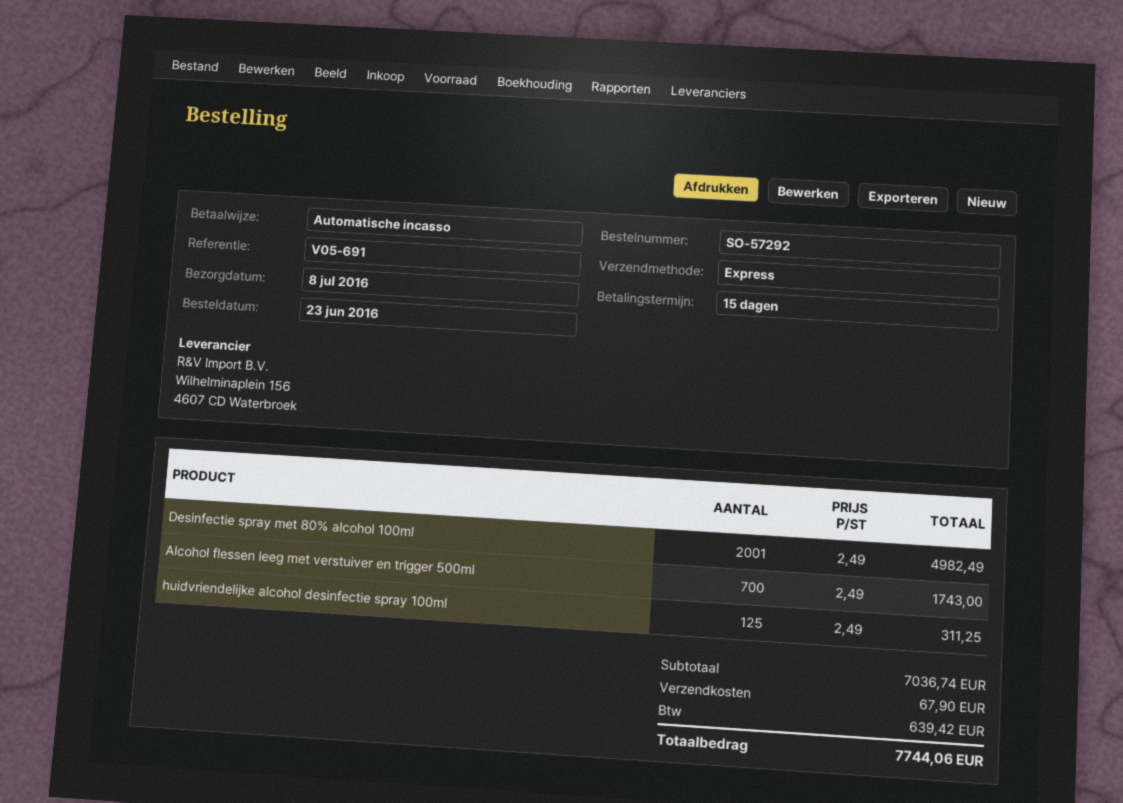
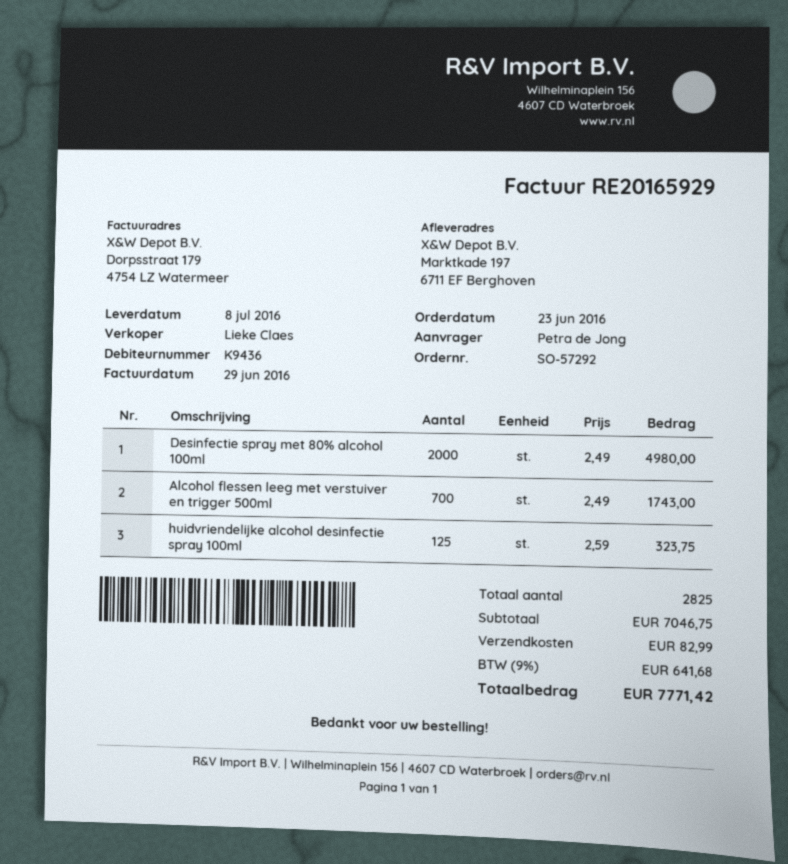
Desinfectie spray met 80% alcohol 100ml: 2001 x 2.49 = 4982.49 -> 2000 x 2.49 = 4980.00
huidvriendelijke alcohol desinfectie spray 100ml: 125 x 2.49 = 311.25 -> 125 x 2.59 = 323.75
subtotal: 7036.74 -> 7046.75
shipping: 67.90 -> 82.99
tax: 639.42 -> 641.68
total: 7744.06 -> 7771.42

